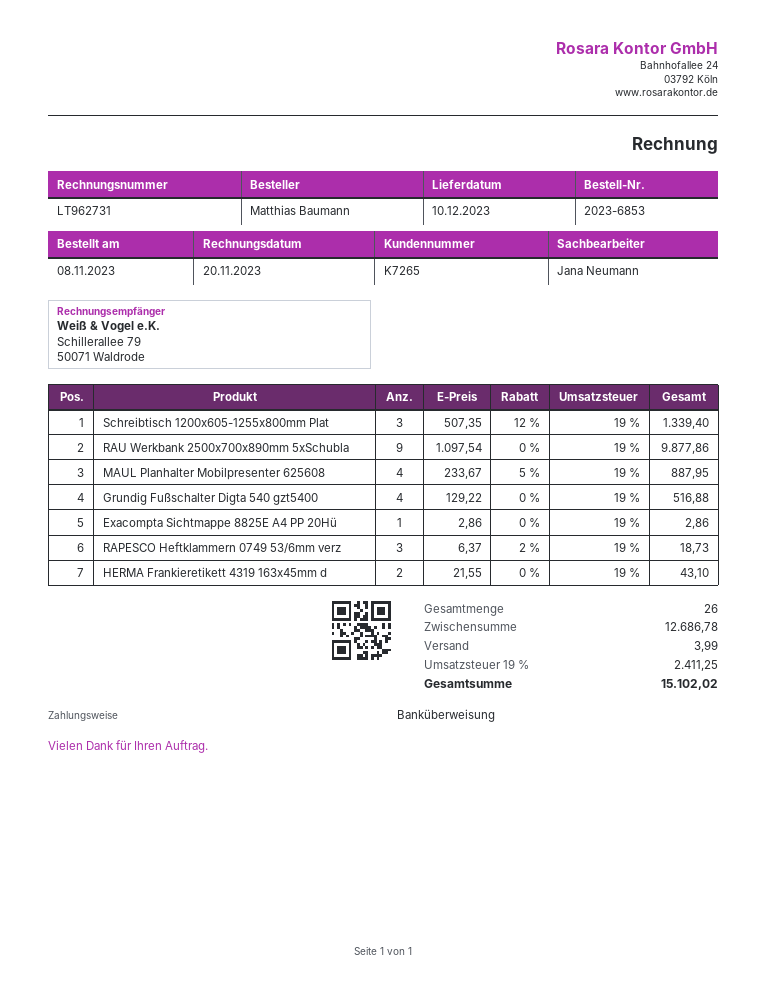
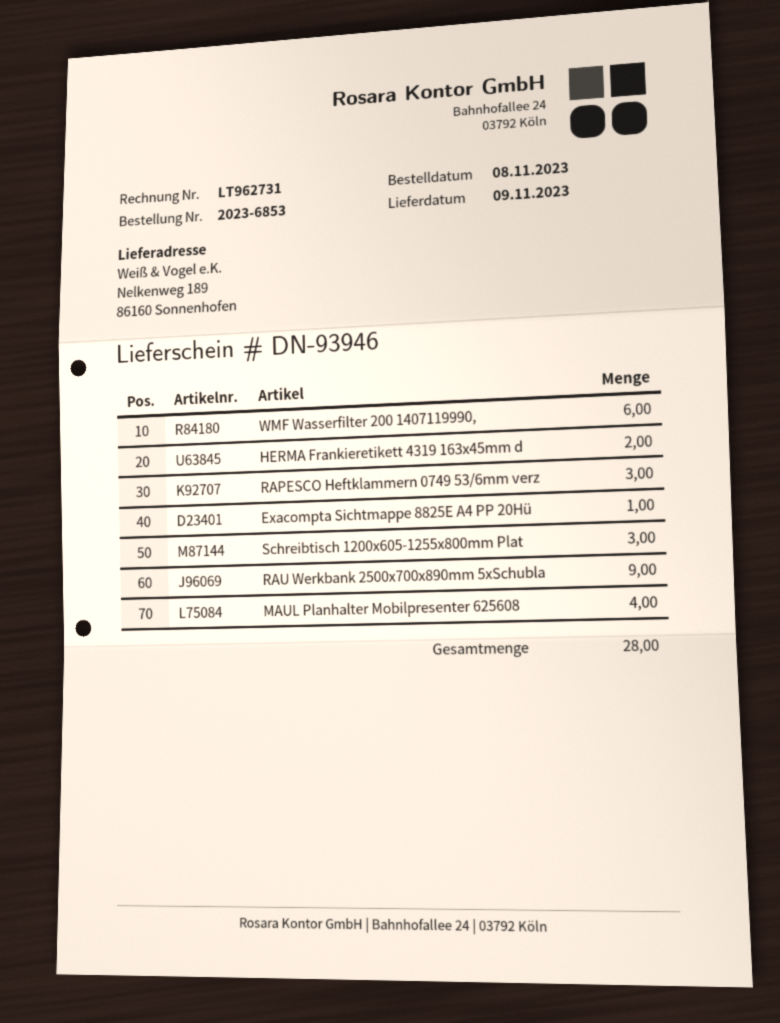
delivery date: 2023-12-10 -> 2023-11-09
Grundig Fußschalter Digta 540 gzt5400: 4 -> none
WMF Wasserfilter 200 1407119990,: none -> 6
total quantity: 26 -> 28

